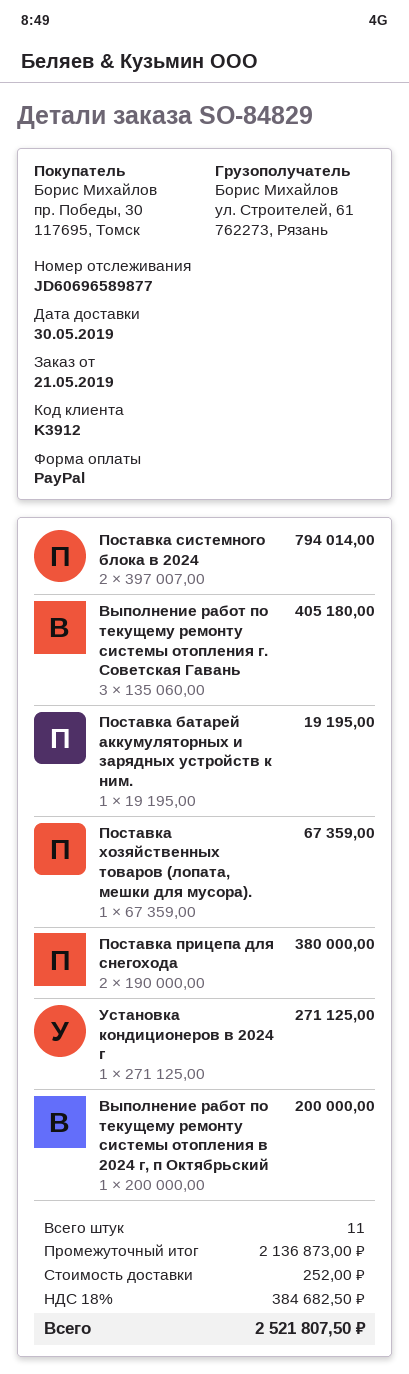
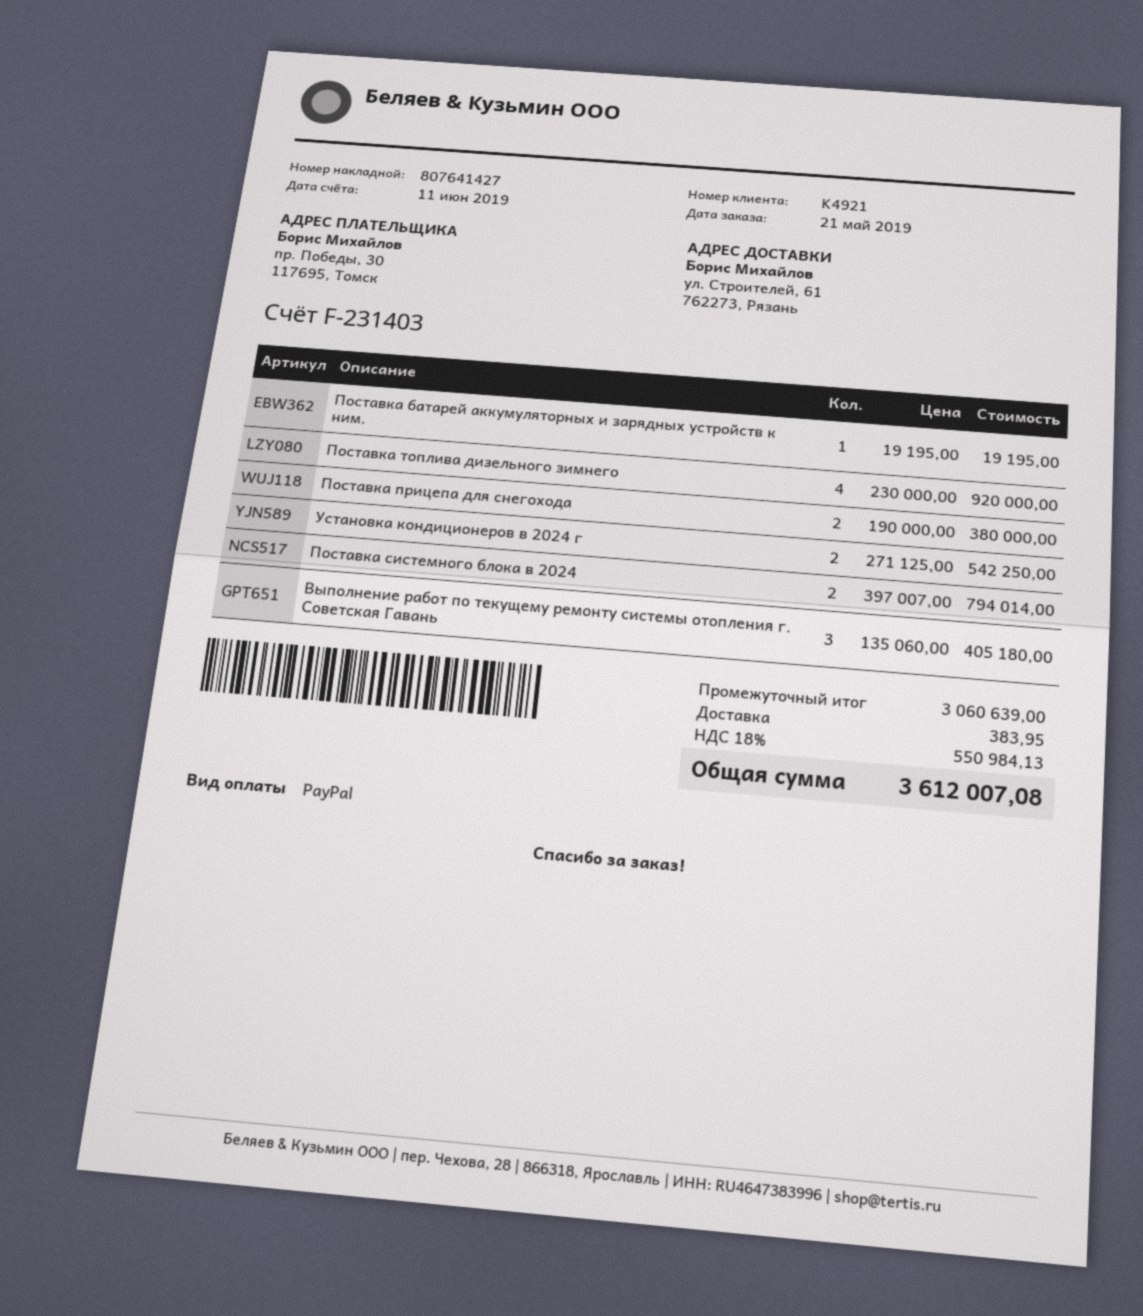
customer number: K3912 -> K4921
Поставка хозяйственных товаров (лопата, мешки для мусора).: 1 x 67359.00 = 67359.00 -> none
Установка кондиционеров в 2024 г: 1 x 271125.00 = 271125.00 -> 2 x 271125.00 = 542250.00
Выполнение работ по текущему ремонту системы отопления в 2024 г, п Октябрьский: 1 x 200000.00 = 200000.00 -> none
Поставка топлива дизельного зимнего: none -> 4 x 230000.00 = 920000.00
subtotal: 2136873.00 -> 3060639.00
shipping: 252.00 -> 383.95
tax: 18% = 384682.50 -> 18% = 550984.13
total: 2521807.50 -> 3612007.08

